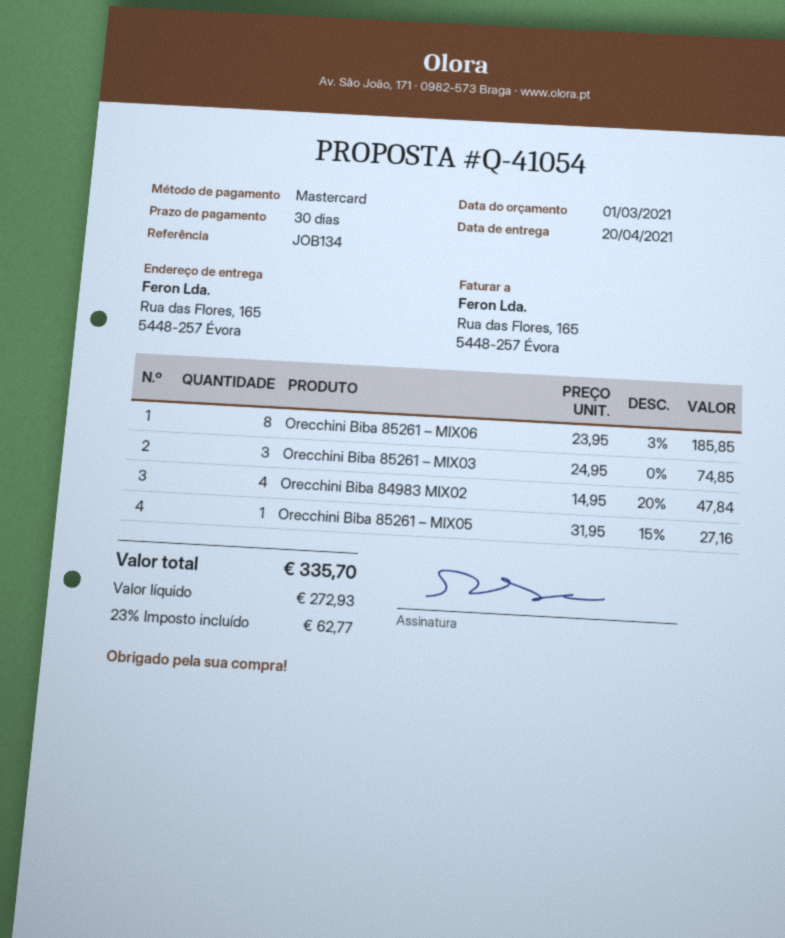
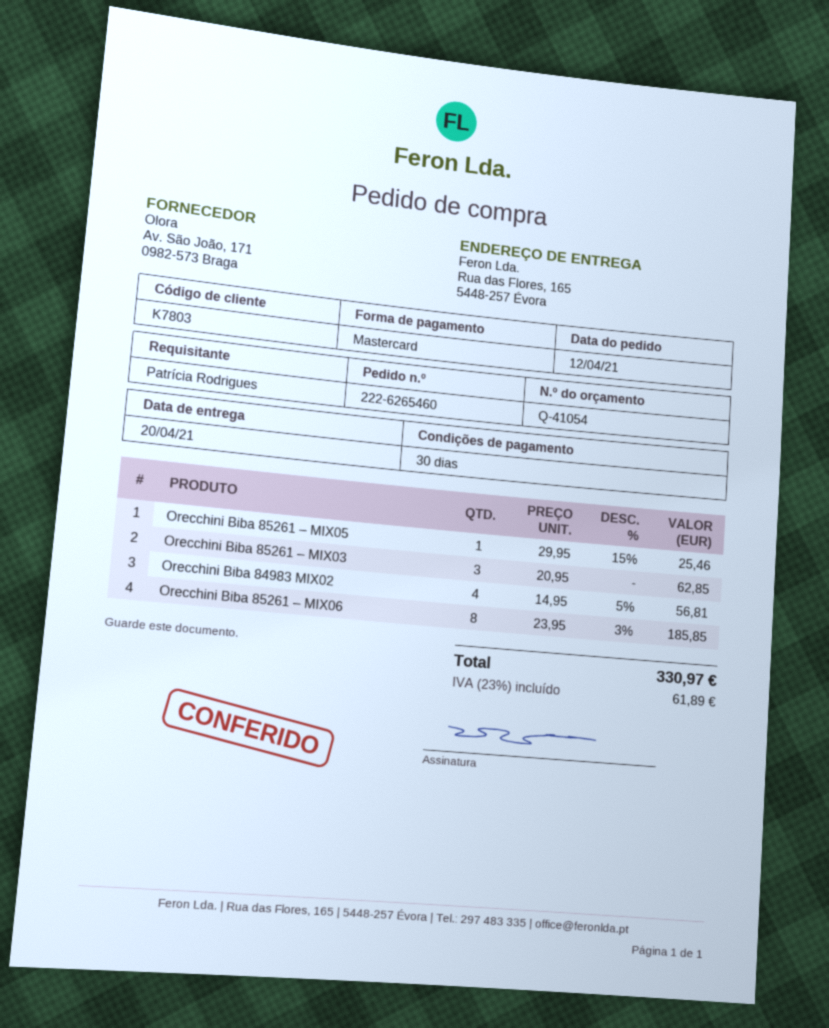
Orecchini Biba 85261 – MIX03: 3 x 24.95 = 74.85 -> 3 x 20.95 = 62.85
Orecchini Biba 84983 MIX02: 4 x 14.95 - 20% = 47.84 -> 4 x 14.95 - 5% = 56.81
Orecchini Biba 85261 – MIX05: 1 x 31.95 - 15% = 27.16 -> 1 x 29.95 - 15% = 25.46
tax: 23% = 62.77 -> 23% = 61.89
total: 335.70 -> 330.97

